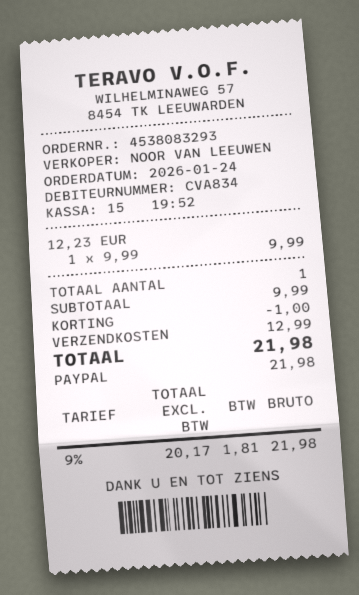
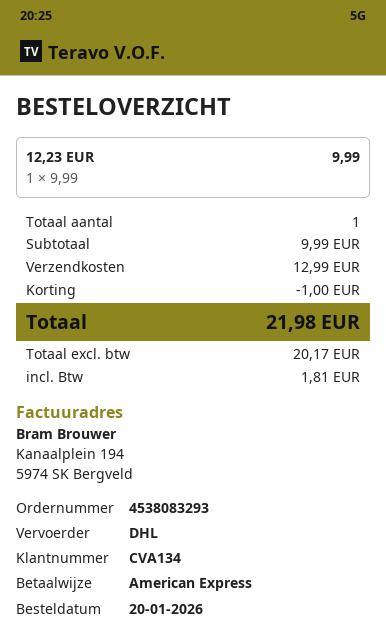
order date: 2026-01-24 -> 2026-01-20
customer number: CVA834 -> CVA134
payment method: PayPal -> American Express

